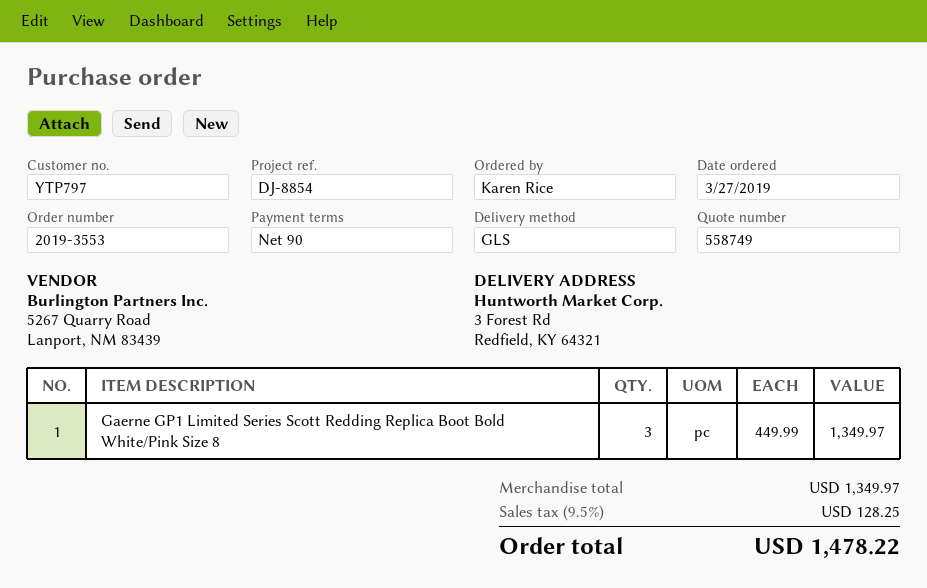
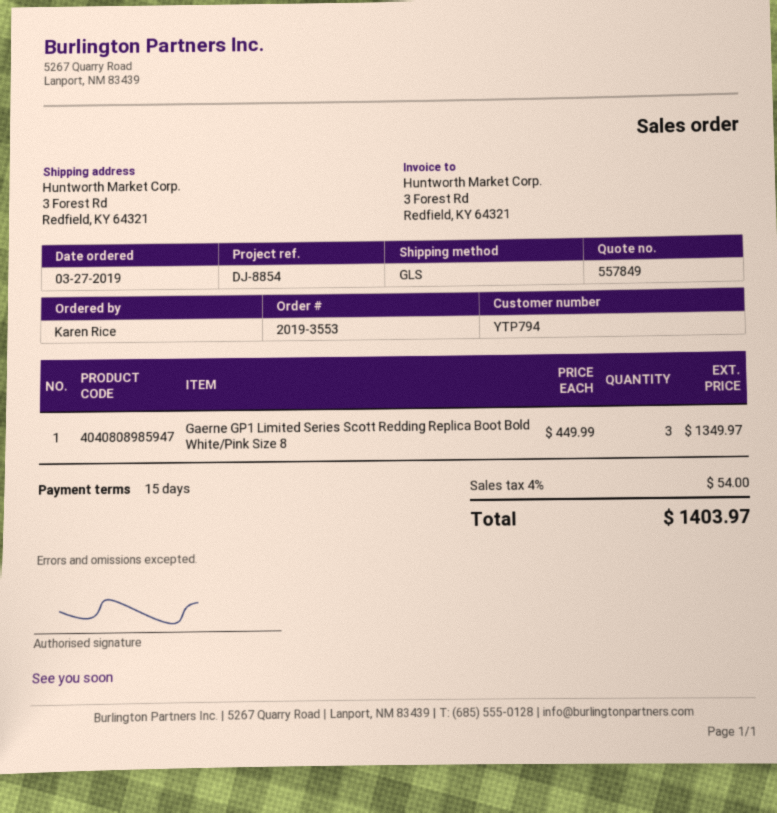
quote number: 558749 -> 557849
payment terms: 90 days -> 15 days
customer number: YTP797 -> YTP794
tax: 9.5% = 128.25 -> 4% = 54.00
total: 1478.22 -> 1403.97

